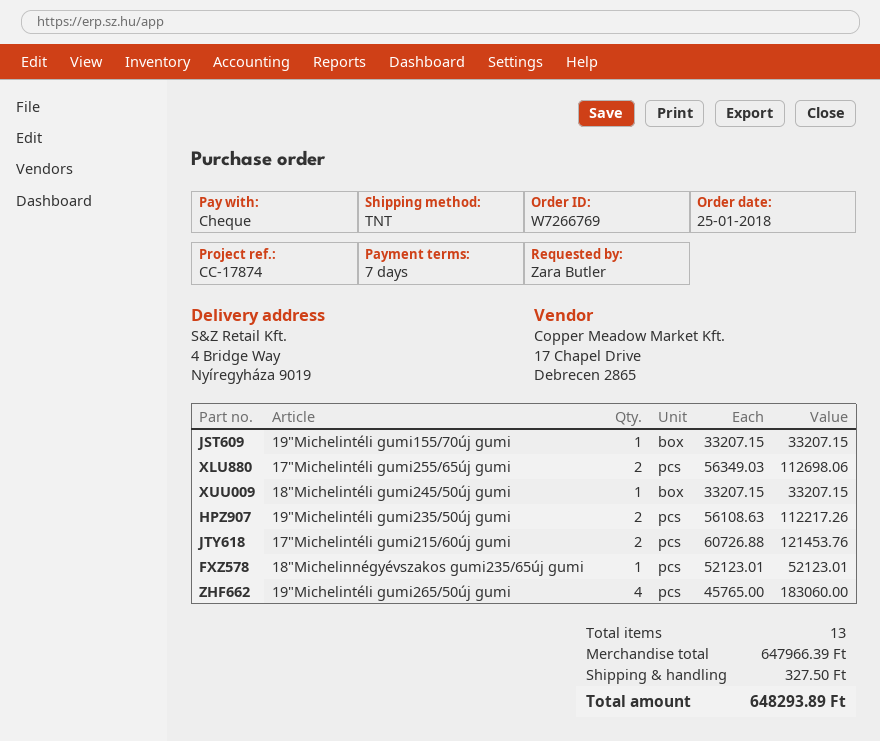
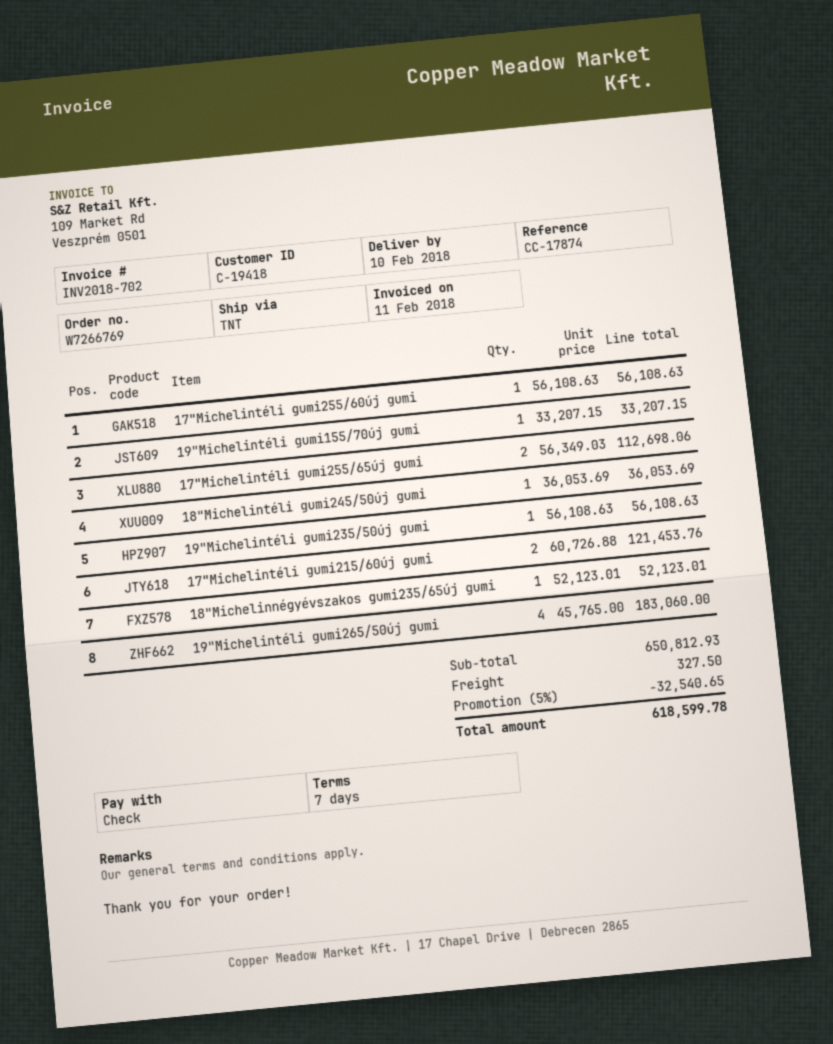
18"Michelintéli gumi245/50új gumi: 1 x 33207.15 = 33207.15 -> 1 x 36053.69 = 36053.69
19"Michelintéli gumi235/50új gumi: 2 x 56108.63 = 112217.26 -> 1 x 56108.63 = 56108.63
17"Michelintéli gumi255/60új gumi: none -> 1 x 56108.63 = 56108.63
subtotal: 647966.39 -> 650812.93
discount: none -> 5% = 32540.65
total: 648293.89 -> 618599.78

